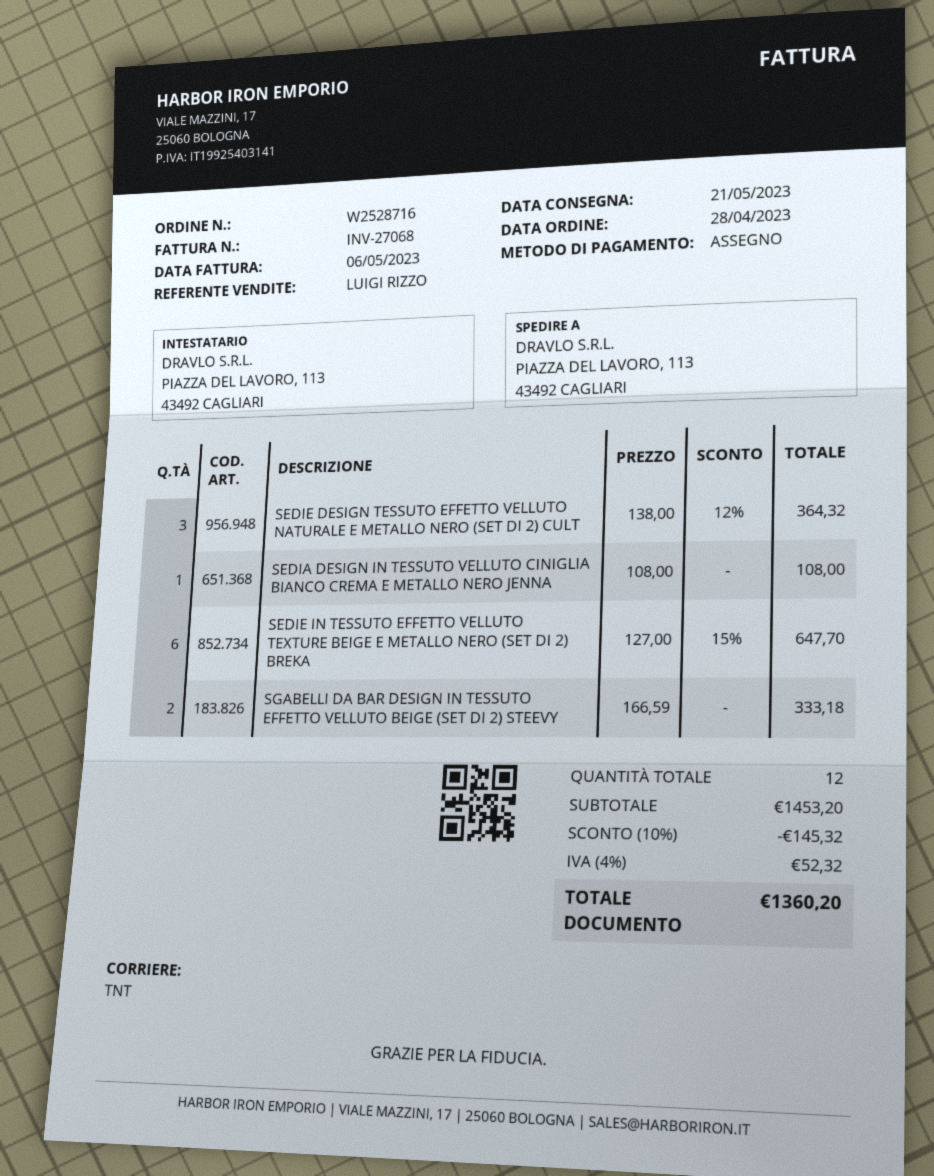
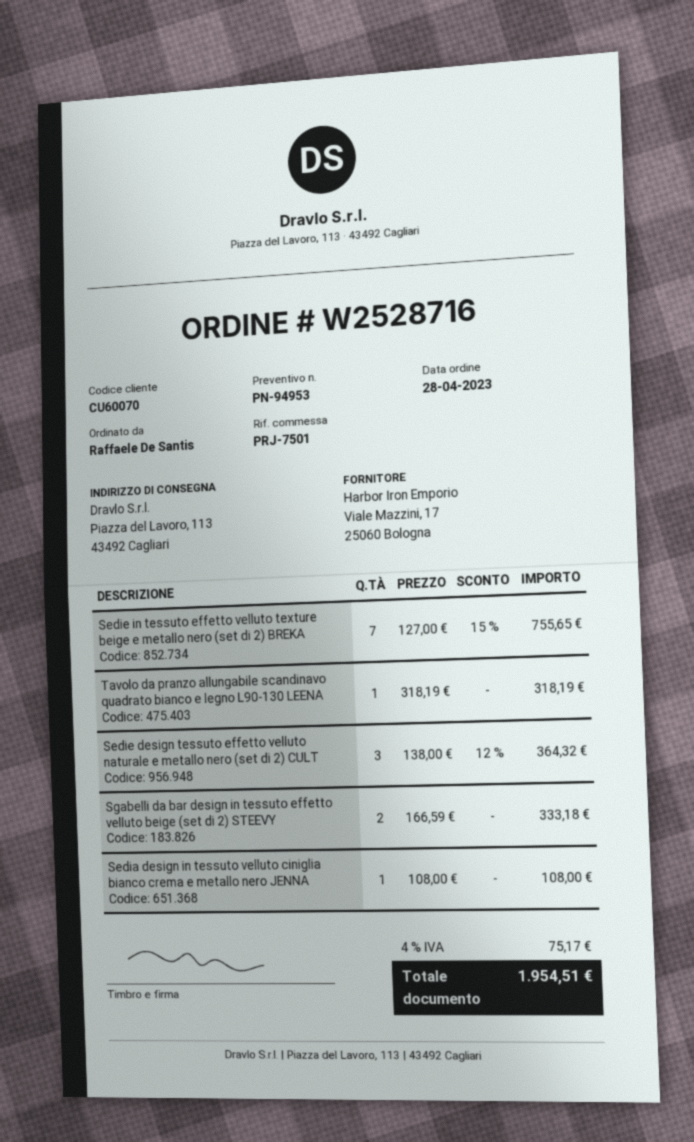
SEDIE IN TESSUTO EFFETTO VELLUTO TEXTURE BEIGE E METALLO NERO (SET DI 2) BREKA: 6 x 127.00 - 15% = 647.70 -> 7 x 127.00 - 15% = 755.65
Tavolo da pranzo allungabile scandinavo quadrato bianco e legno L90-130 LEENA: none -> 1 x 318.19 = 318.19
discount: 10% = 145.32 -> none
tax: 4% = 52.32 -> 4% = 75.17
total: 1360.20 -> 1954.51

